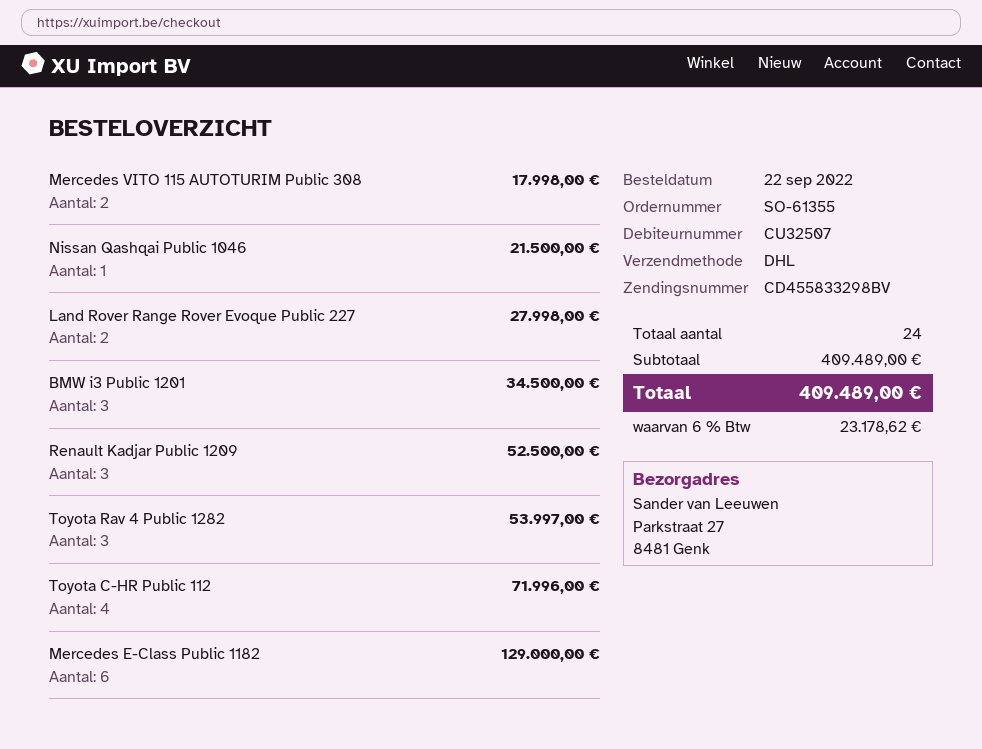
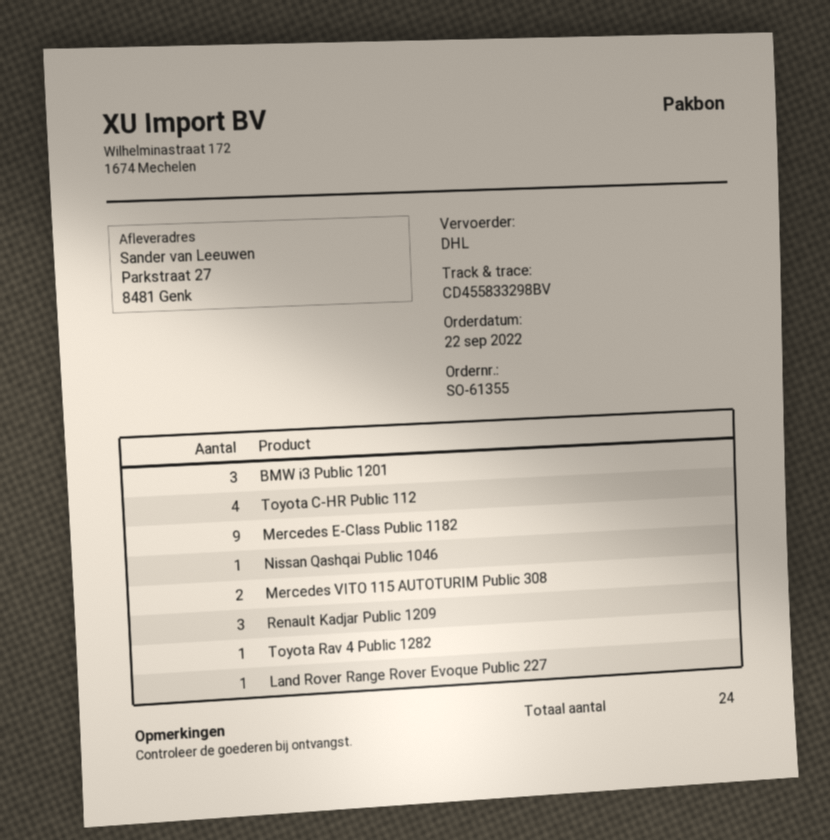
Land Rover Range Rover Evoque Public 227: 2 -> 1
Toyota Rav 4 Public 1282: 3 -> 1
Mercedes E-Class Public 1182: 6 -> 9

